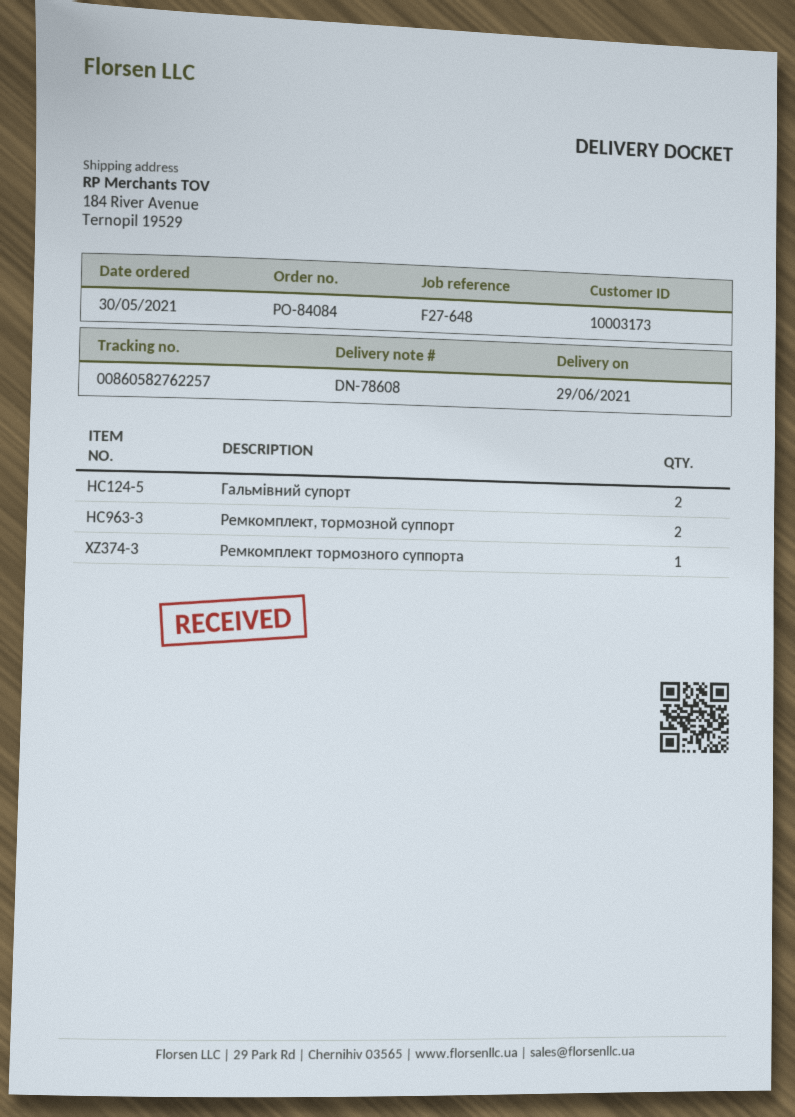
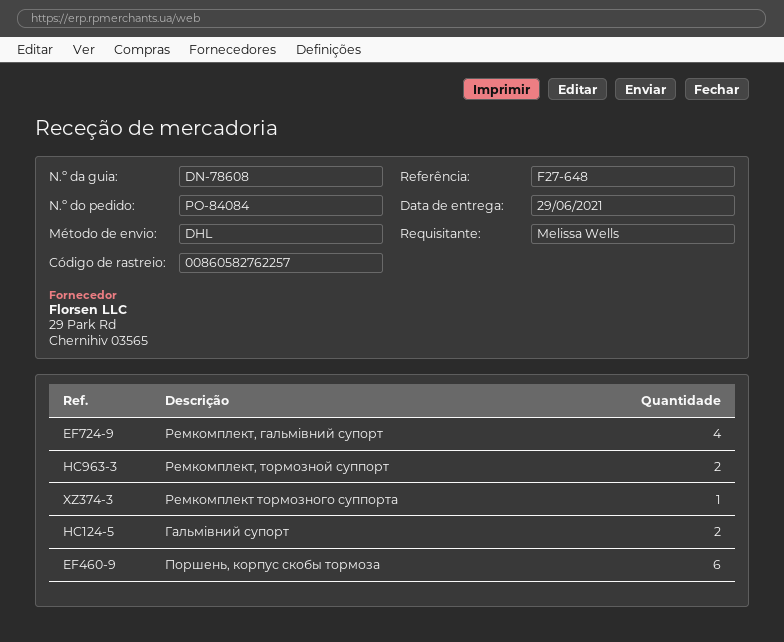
Ремкомплект, гальмівний супорт: none -> 4
Поршень, корпус скобы тормоза: none -> 6

